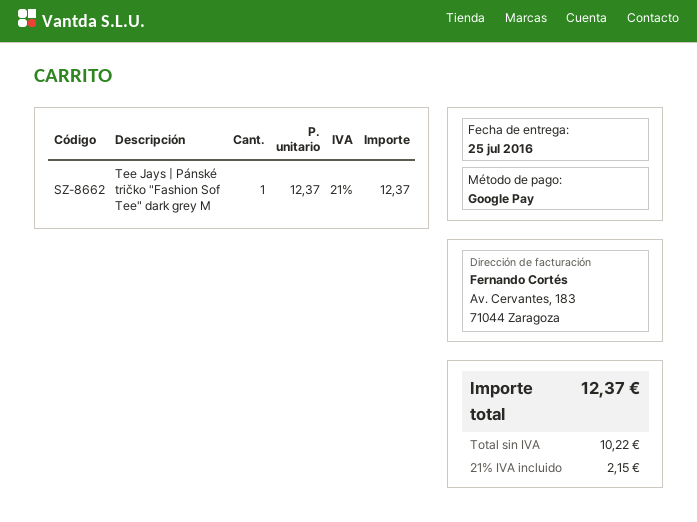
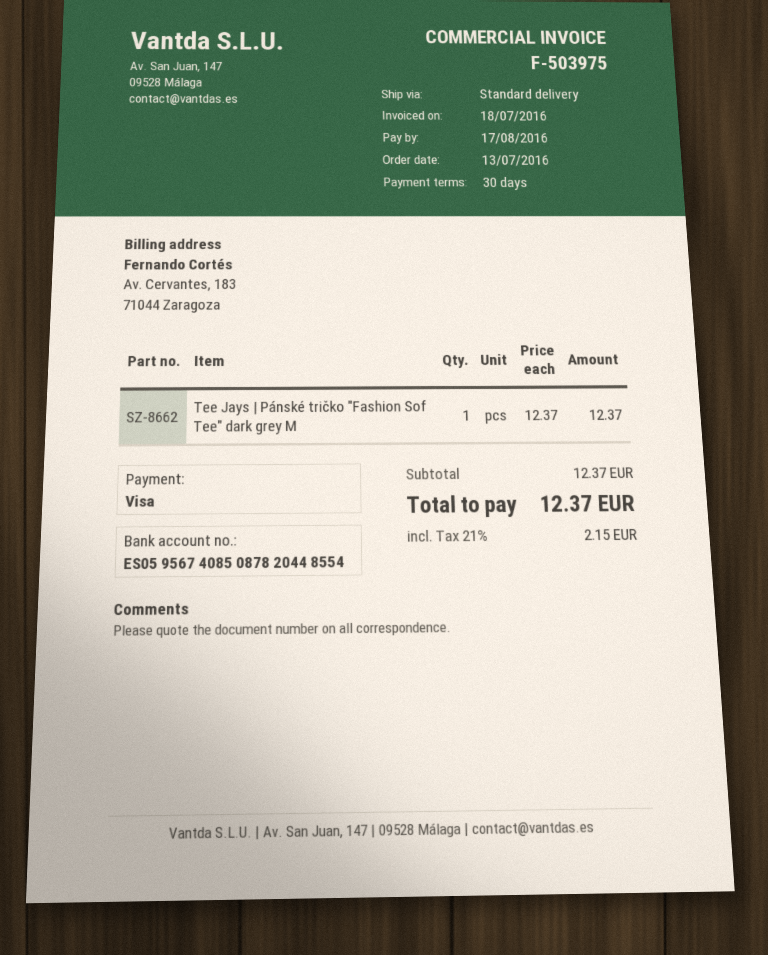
payment method: Google Pay -> Visa

